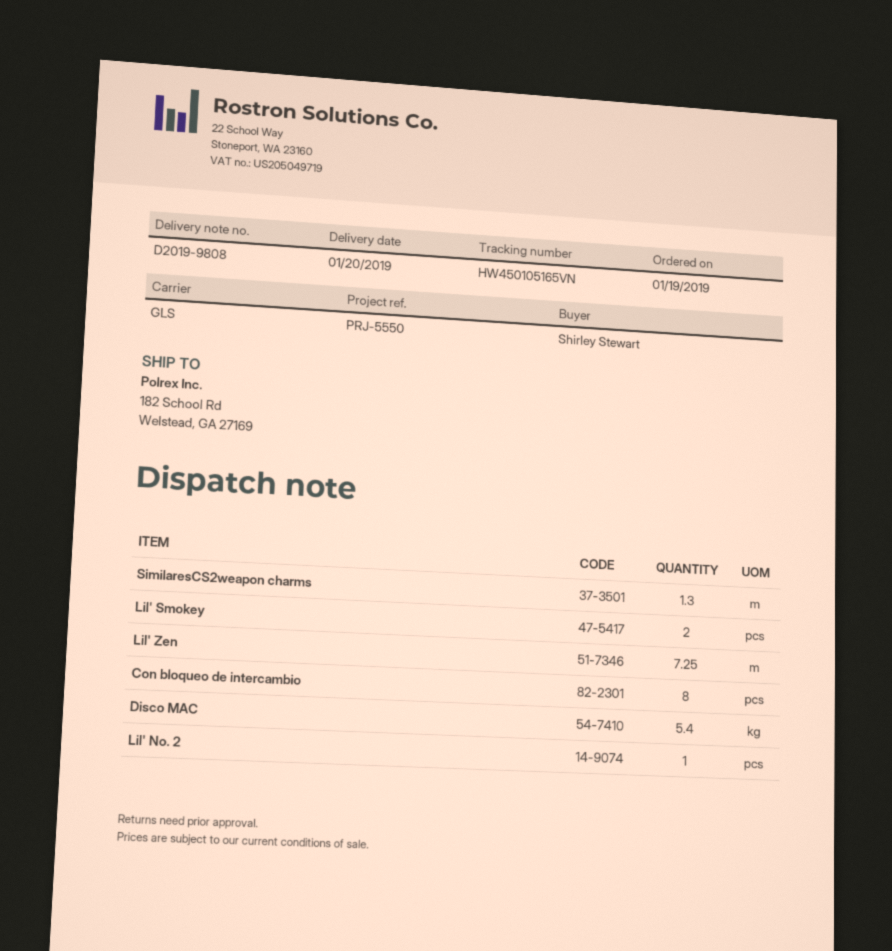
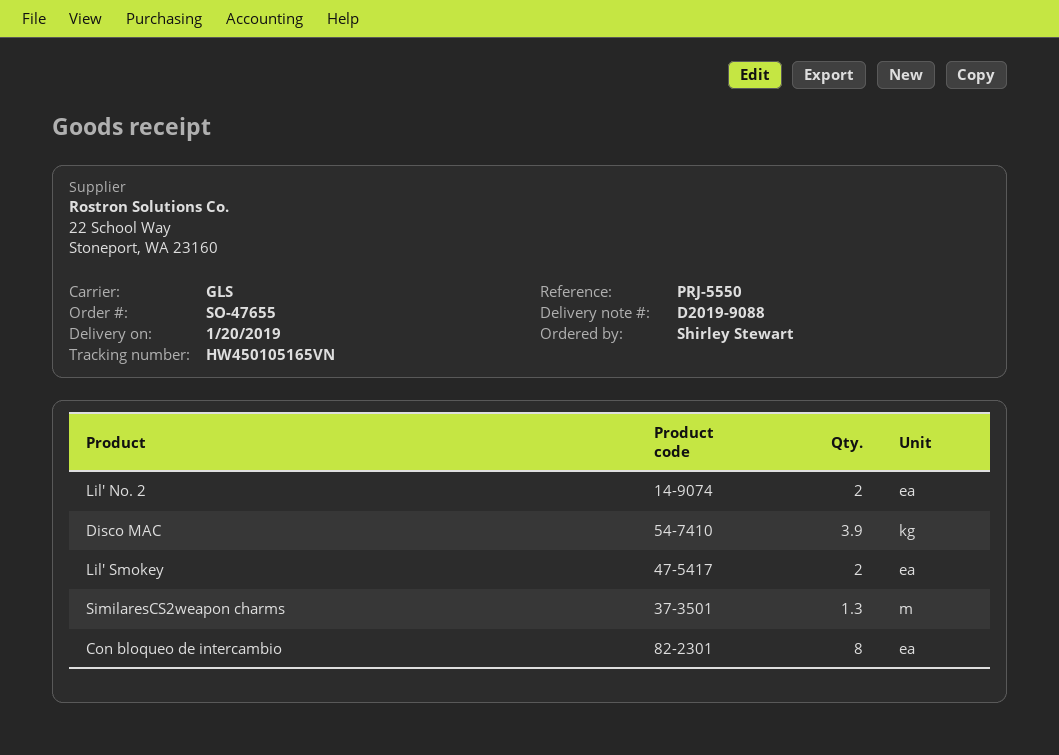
delivery note number: D2019-9808 -> D2019-9088
Lil' Zen: 7.25 -> none
Disco MAC: 5.4 -> 3.9
Lil' No. 2: 1 -> 2

